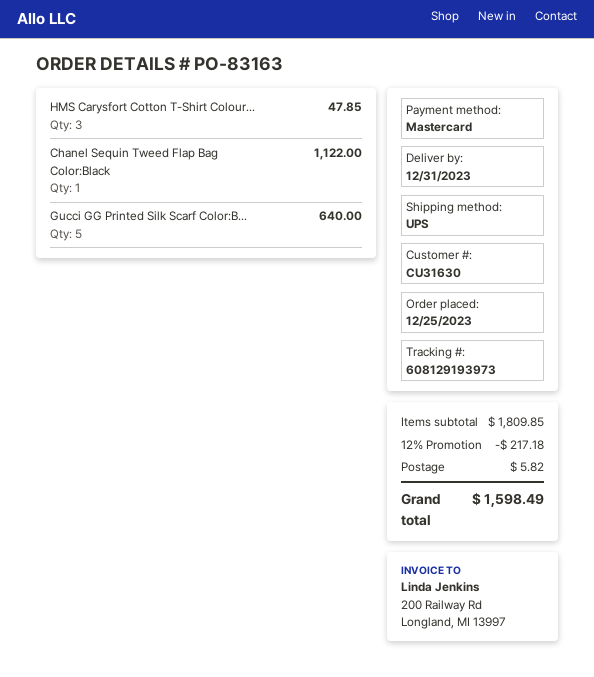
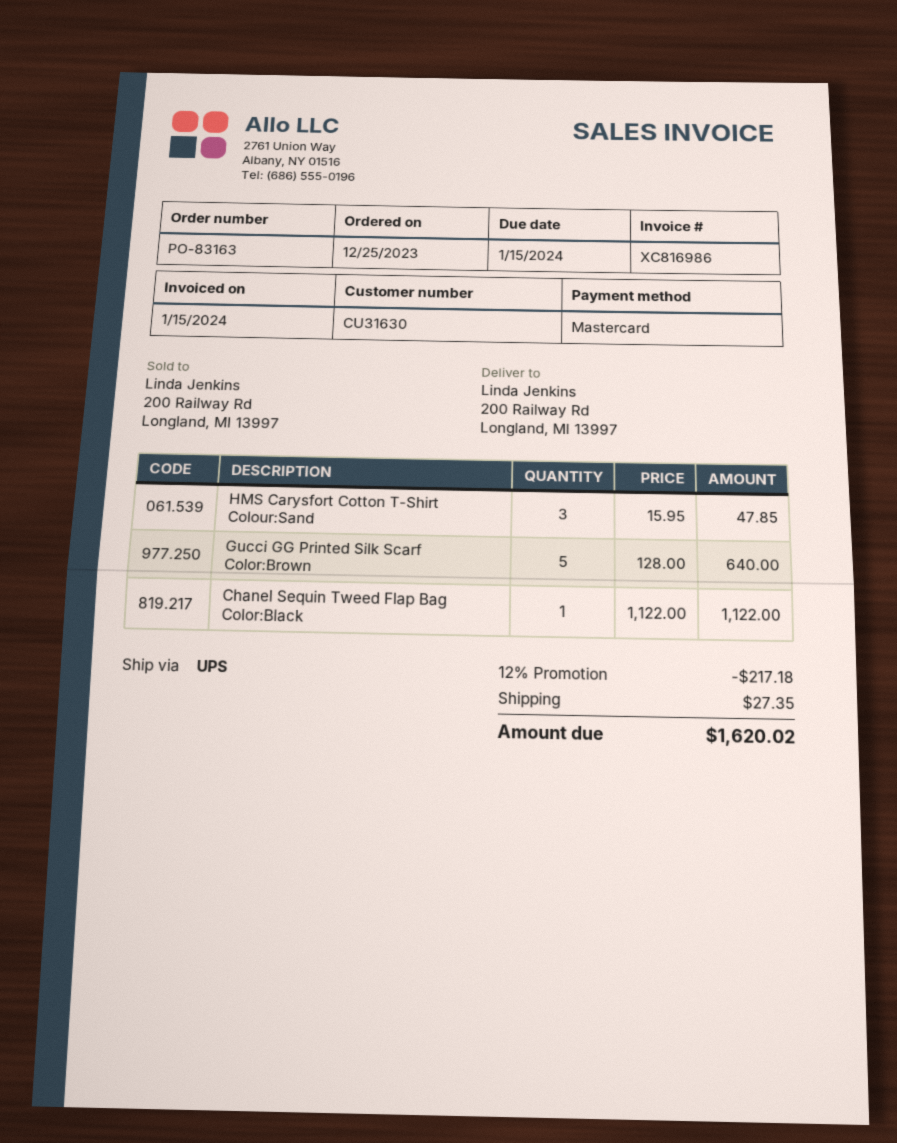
shipping: 5.82 -> 27.35
total: 1598.49 -> 1620.02

